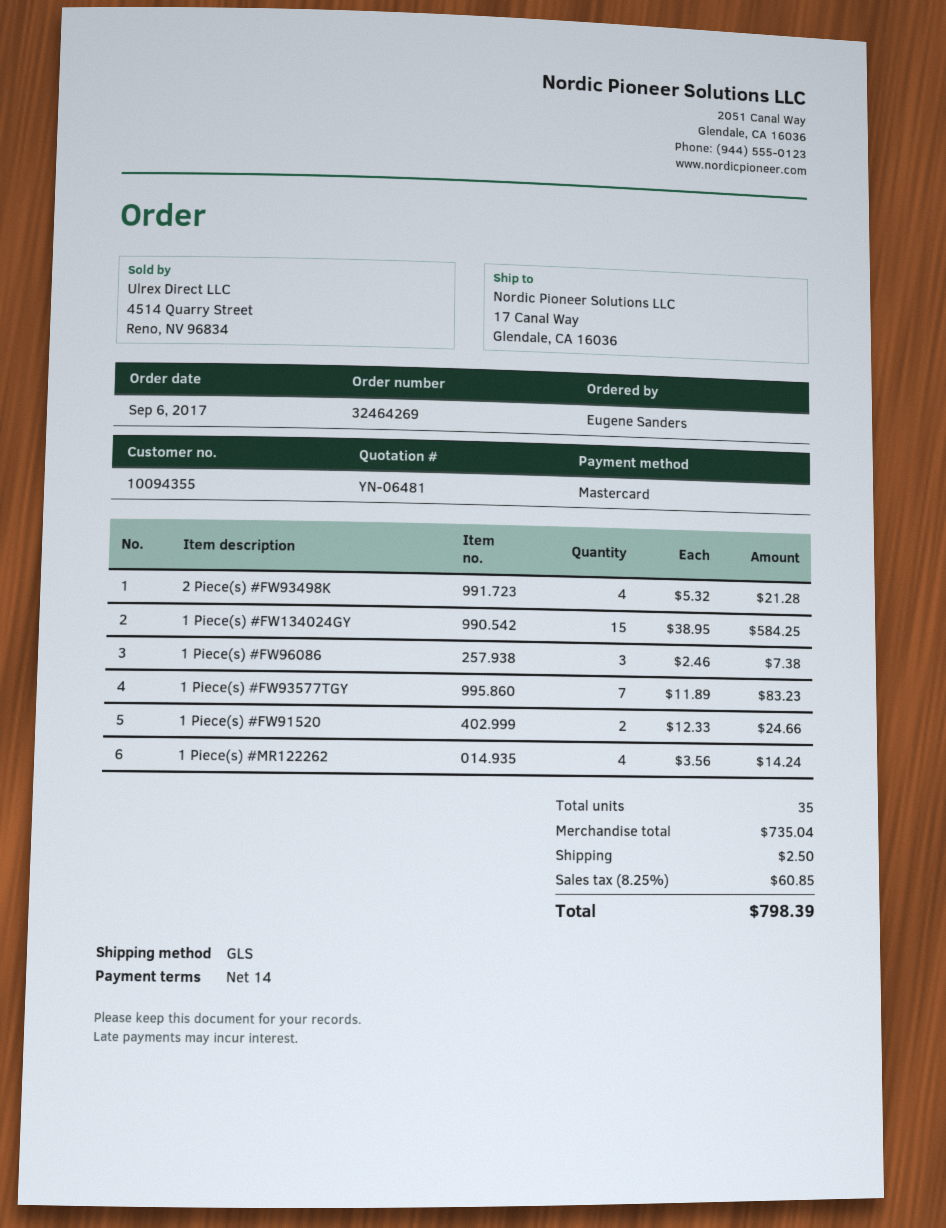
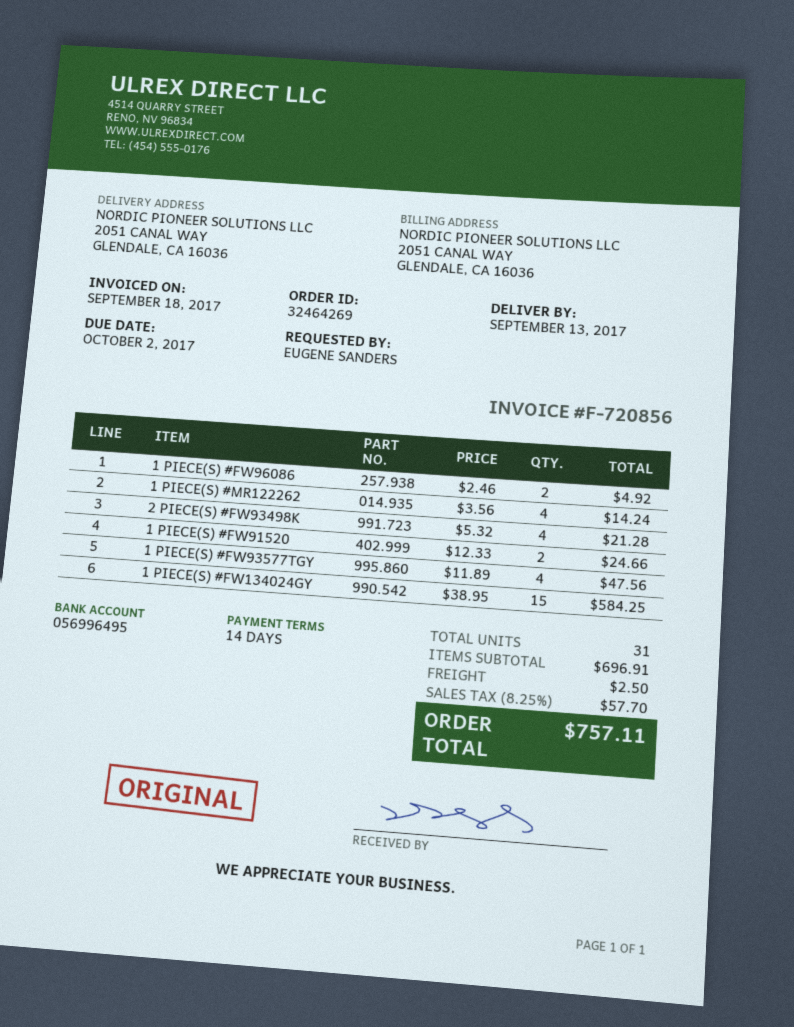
ship to: 17 Canal Way, Glendale, CA 16036 -> 2051 CANAL WAY, GLENDALE, CA 16036
1 Piece(s) #FW96086: 3 x 2.46 = 7.38 -> 2 x 2.46 = 4.92
1 Piece(s) #FW93577TGY: 7 x 11.89 = 83.23 -> 4 x 11.89 = 47.56
total quantity: 35 -> 31
subtotal: 735.04 -> 696.91
tax: 8.25% = 60.85 -> 8.25% = 57.70
total: 798.39 -> 757.11

